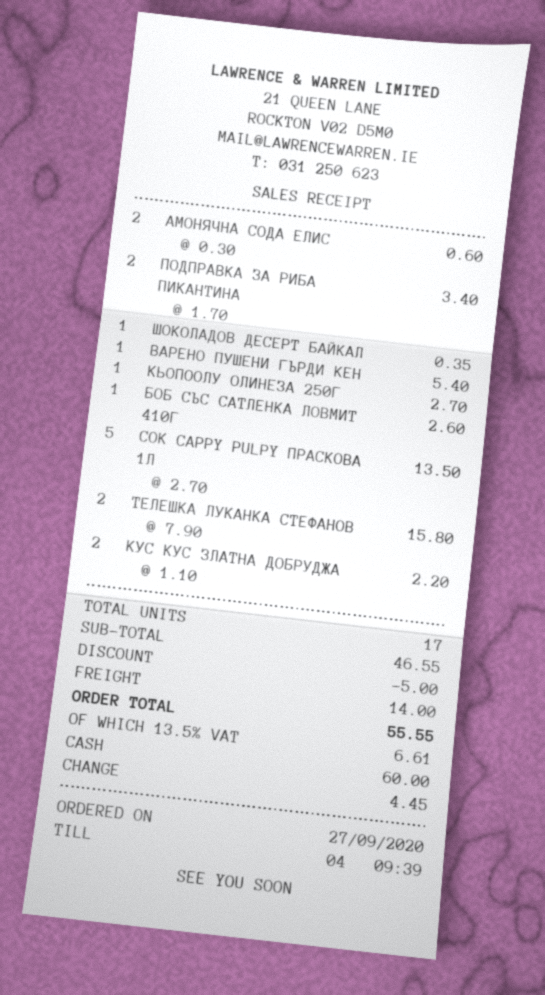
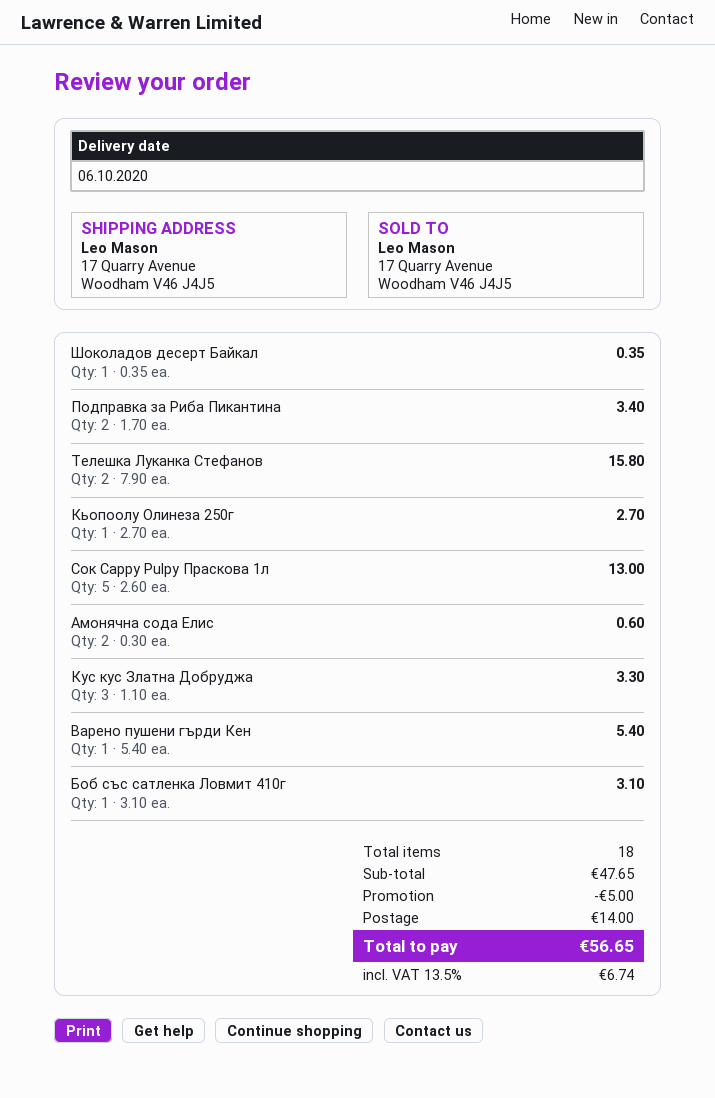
БОБ СЪС САТЛЕНКА ЛОВМИТ 410Г: 1 x 2.60 = 2.60 -> 1 x 3.10 = 3.10
СОК CAPPY PULPY ПРАСКОВА 1Л: 5 x 2.70 = 13.50 -> 5 x 2.60 = 13.00
КУС КУС ЗЛАТНА ДОБРУДЖА: 2 x 1.10 = 2.20 -> 3 x 1.10 = 3.30
total quantity: 17 -> 18
subtotal: 46.55 -> 47.65
tax: 13.5% = 6.61 -> 13.5% = 6.74
total: 55.55 -> 56.65

